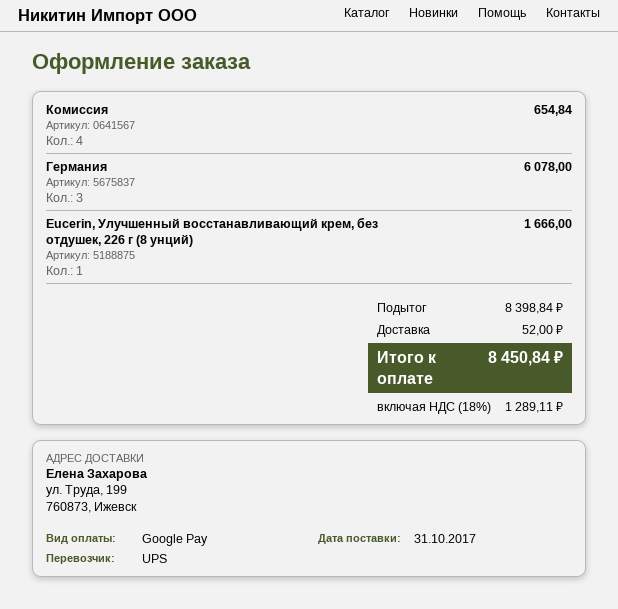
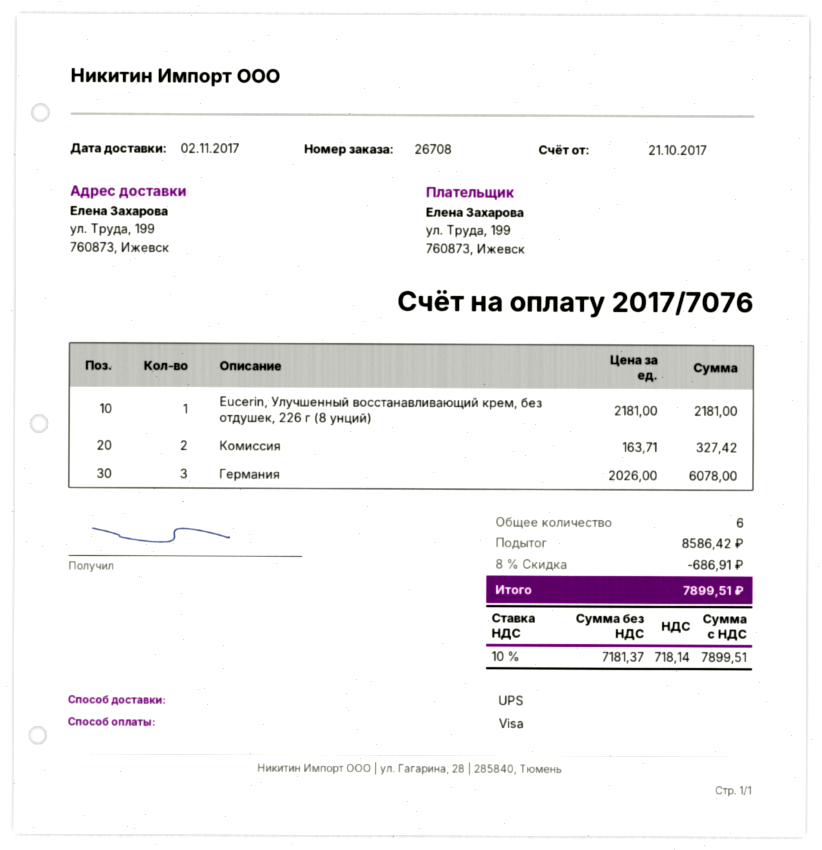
delivery date: 2017-10-31 -> 2017-11-02
payment method: Google Pay -> Visa
Комиссия: 4 for 654.84 -> 2 for 327.42
Eucerin, Улучшенный восстанавливающий крем, без отдушек, 226 г (8 унций): 1 for 1666.00 -> 1 for 2181.00
subtotal: 8398.84 -> 8586.42
discount: none -> 8% = 686.91
shipping: 52.00 -> none
tax: 18% = 1289.11 -> 10% = 718.14
total: 8450.84 -> 7899.51

